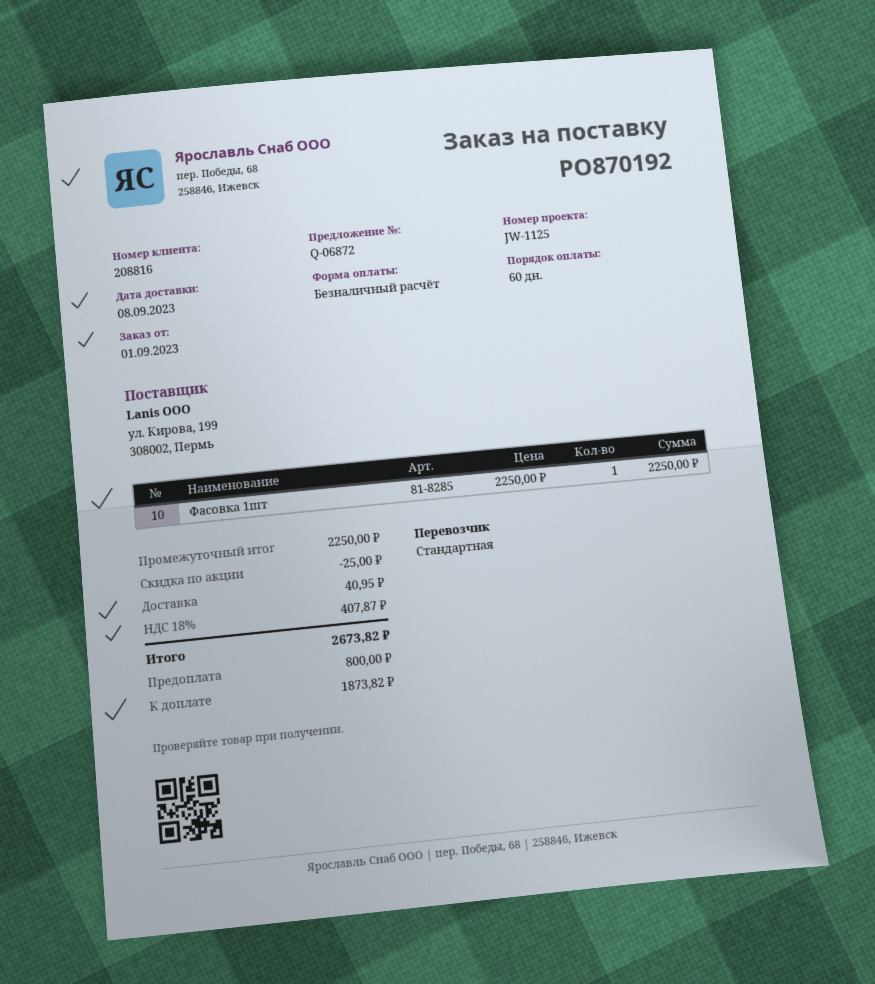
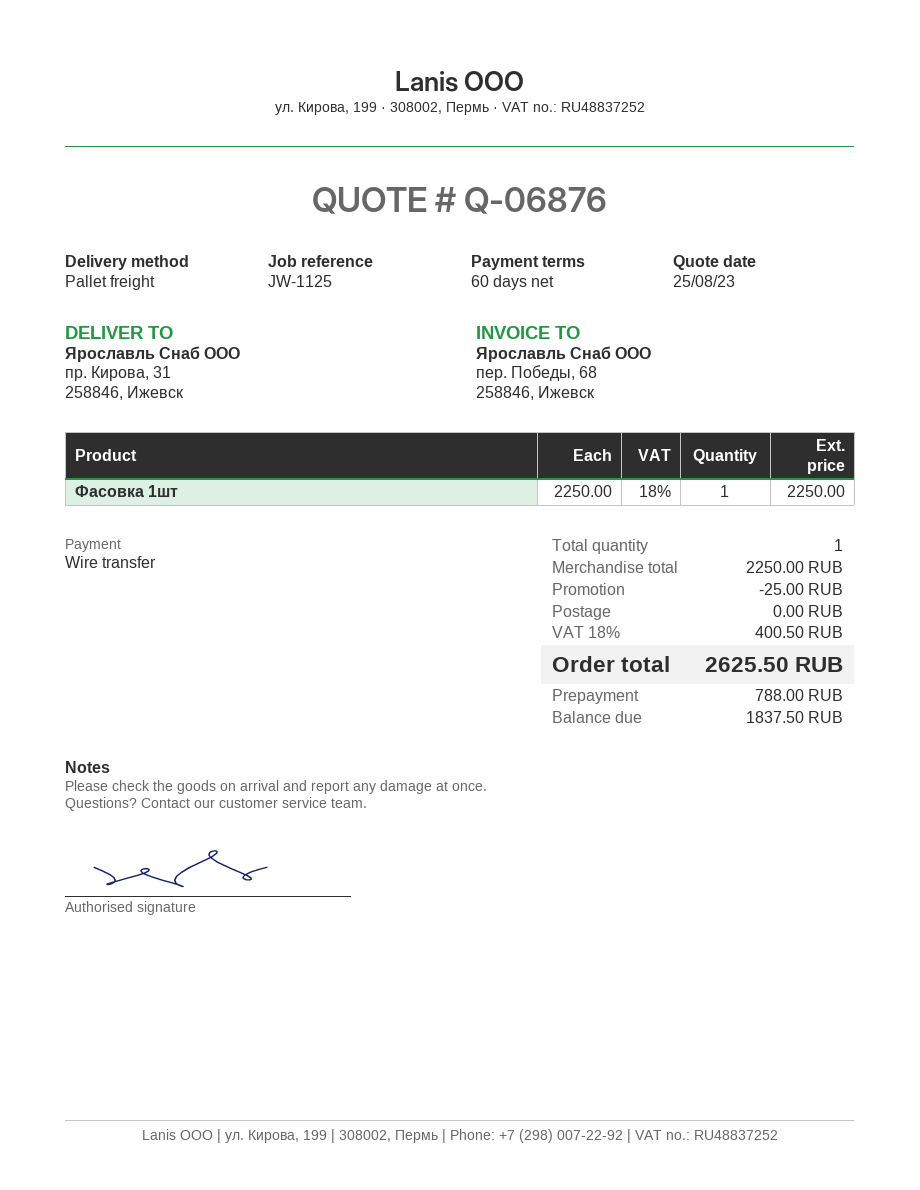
quote number: Q-06872 -> Q-06876
shipping method: standard -> pallet freight
shipping: 40.95 -> 0.00
tax: 18% = 407.87 -> 18% = 400.50
total: 2673.82 -> 2625.50
deposit: 800.00 -> 788.00
balance: 1873.82 -> 1837.50

